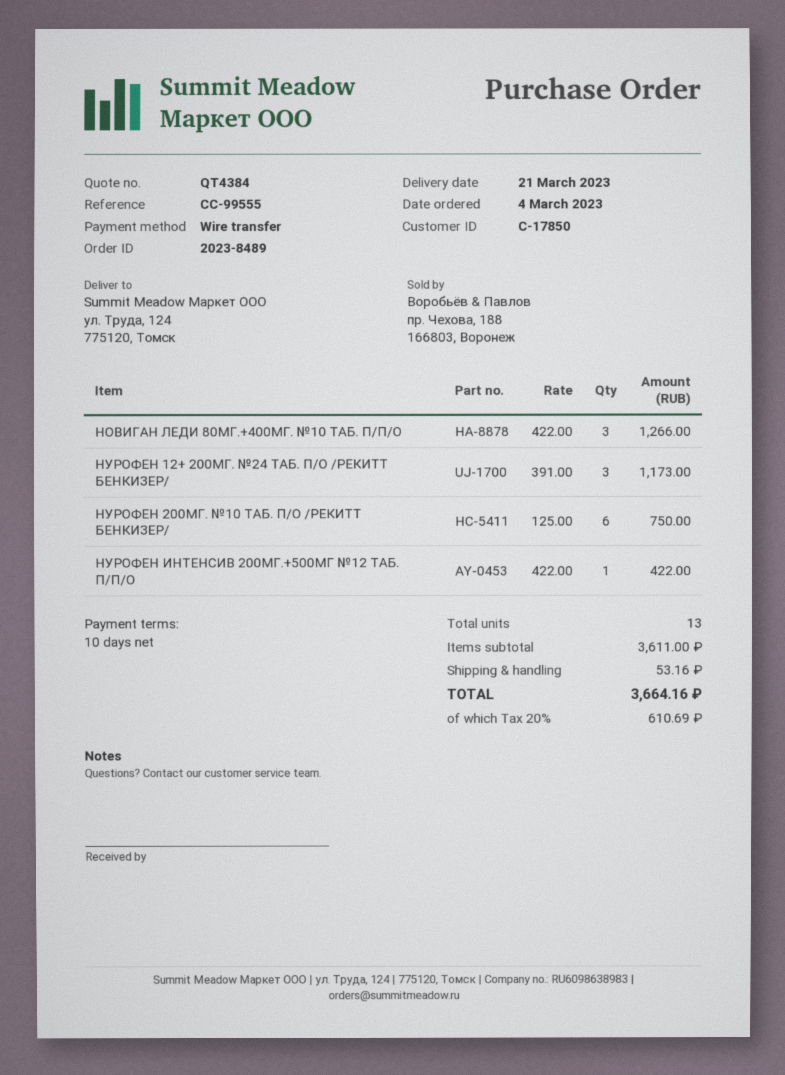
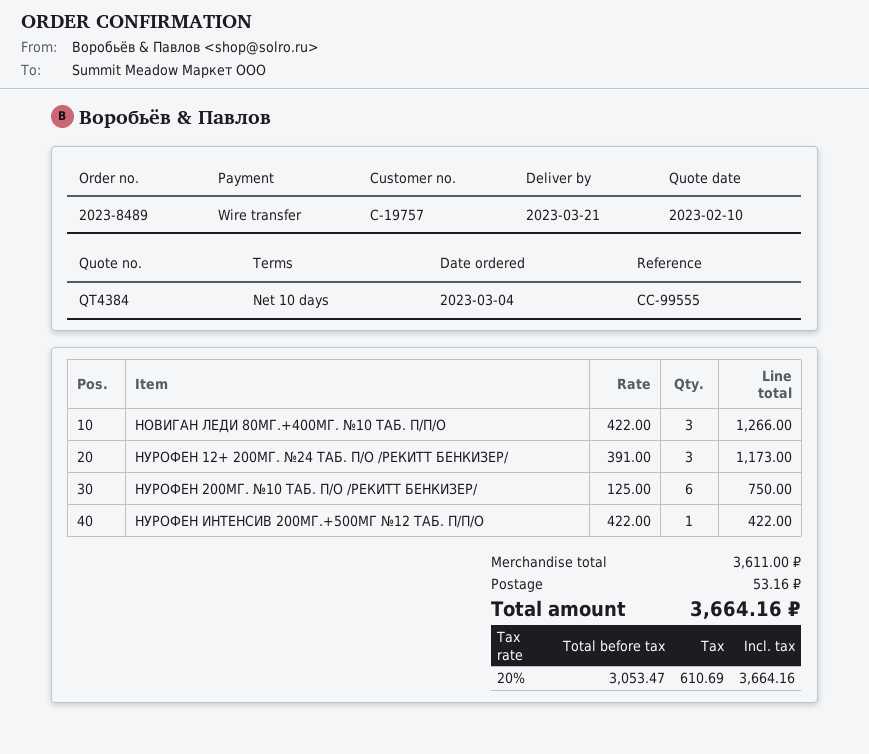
customer number: C-17850 -> C-19757

